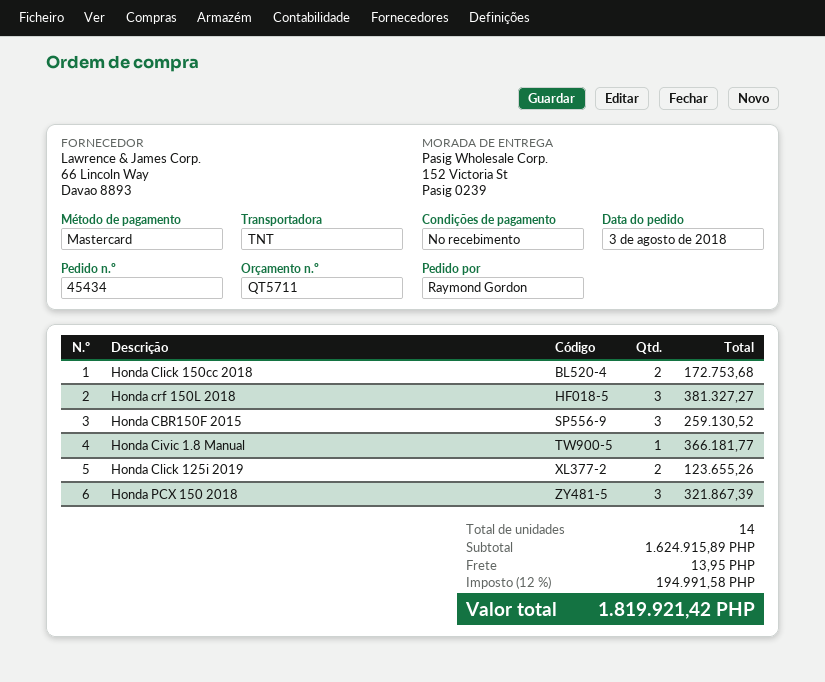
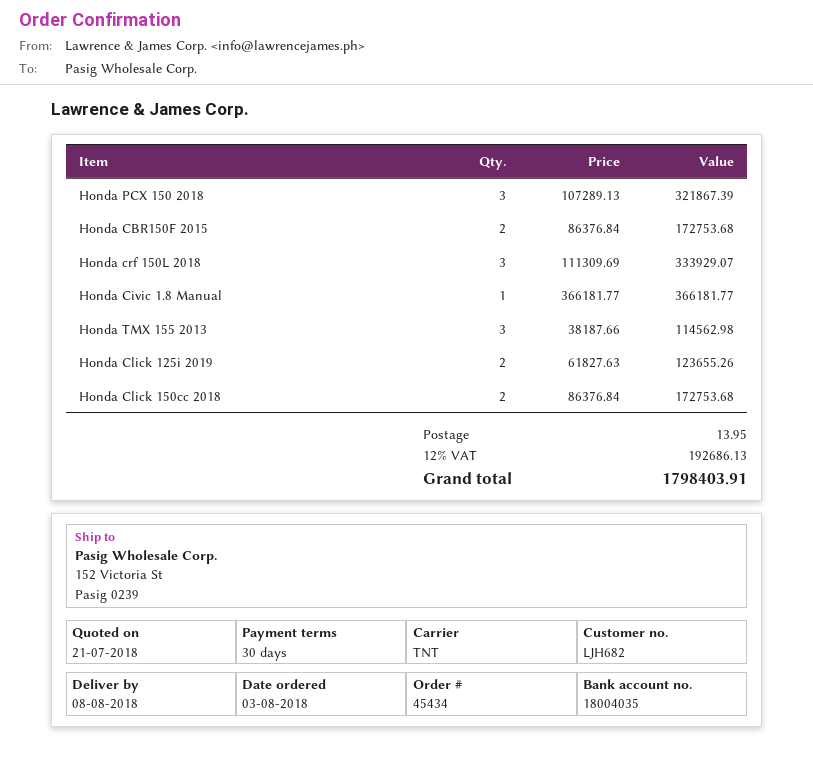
payment terms: on receipt -> 30 days
Honda crf 150L 2018: 3 for 381327.27 -> 3 for 333929.07
Honda CBR150F 2015: 3 for 259130.52 -> 2 for 172753.68
Honda TMX 155 2013: none -> 3 for 114562.98
tax: 12% = 194991.58 -> 12% = 192686.13
total: 1819921.42 -> 1798403.91

